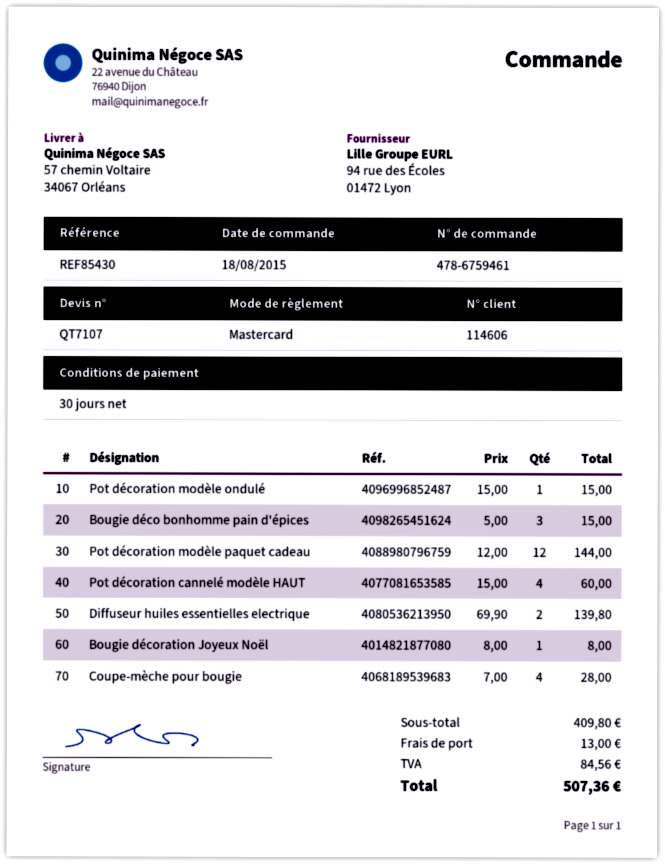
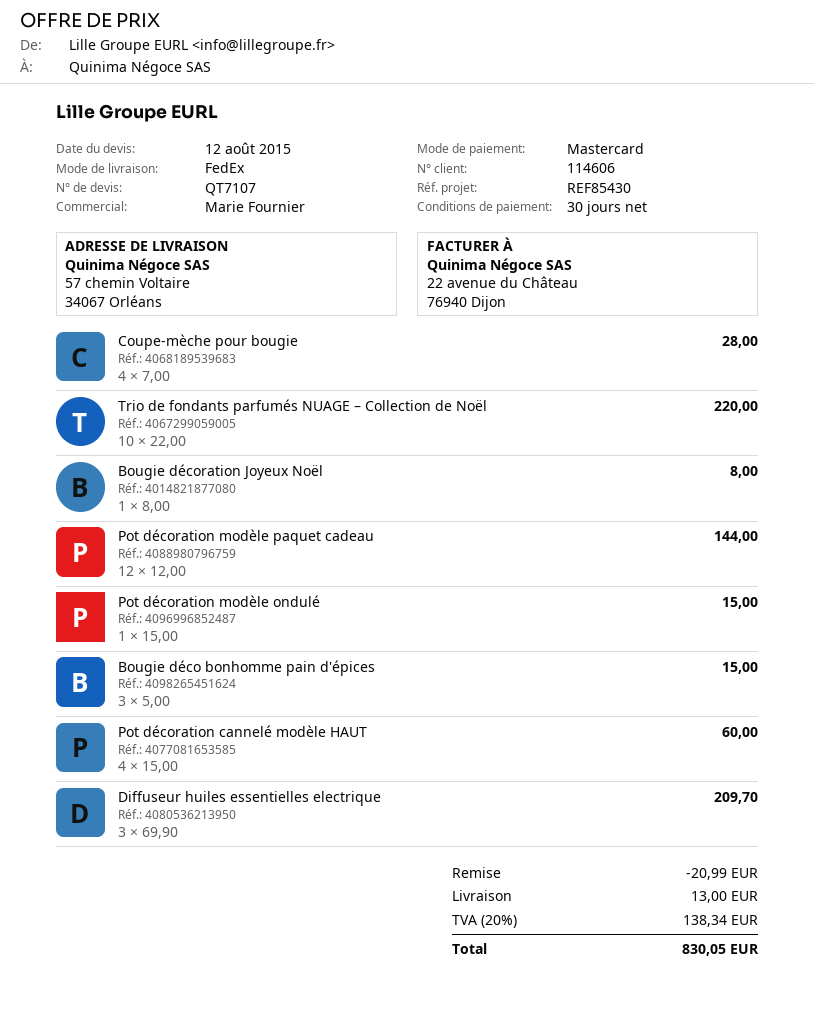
Diffuseur huiles essentielles electrique: 2 x 69.90 = 139.80 -> 3 x 69.90 = 209.70
Trio de fondants parfumés NUAGE – Collection de Noël: none -> 10 x 22.00 = 220.00
discount: none -> 20.99
tax: 84.56 -> 138.34
total: 507.36 -> 830.05

